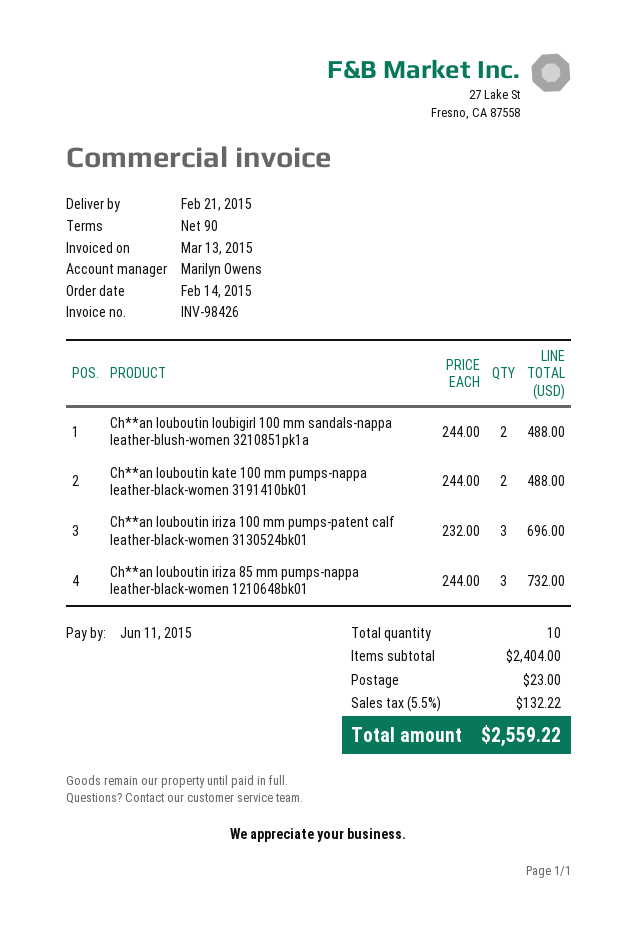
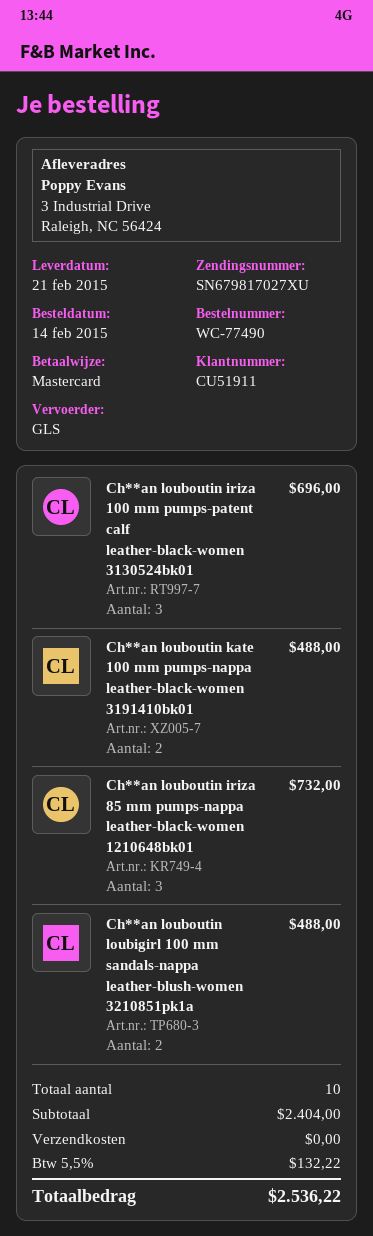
shipping: 23.00 -> 0.00
total: 2559.22 -> 2536.22

